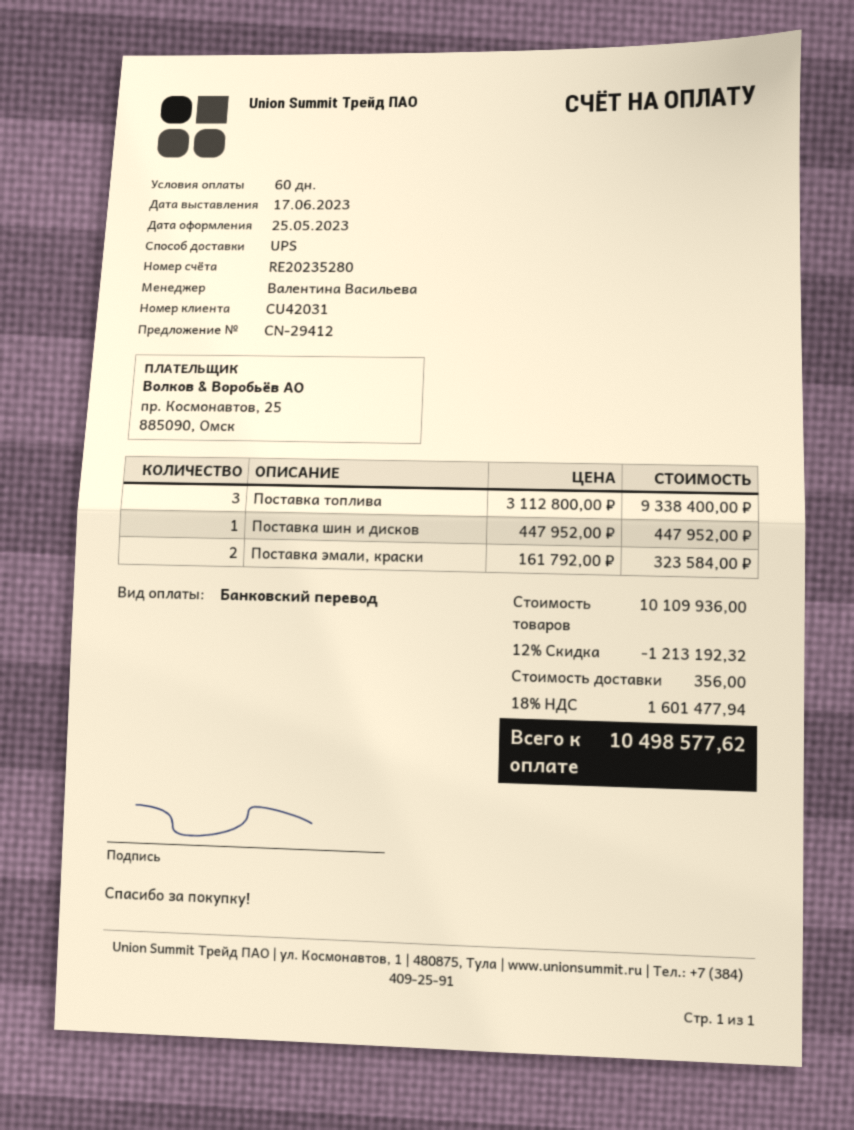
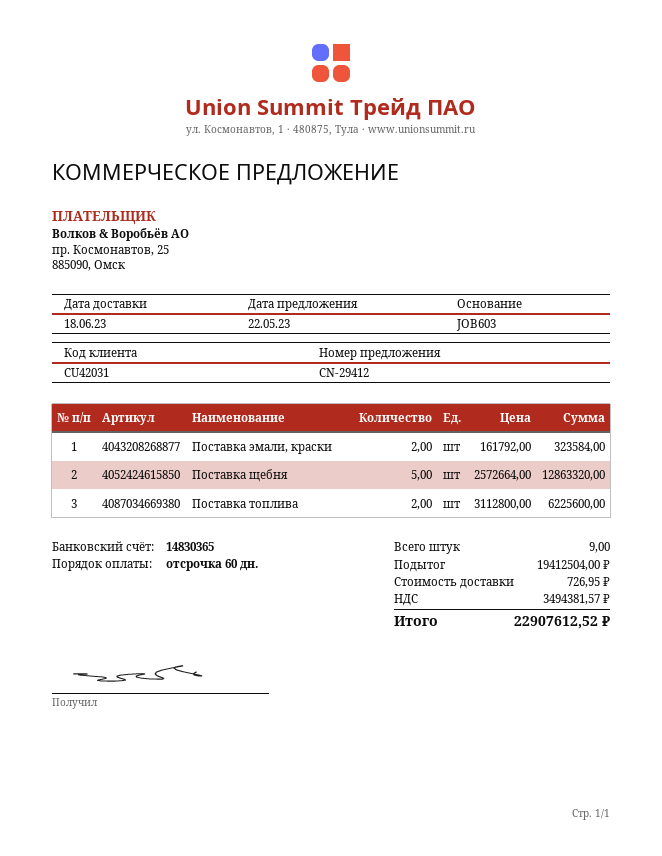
Поставка топлива: 3 x 3112800.00 = 9338400.00 -> 2 x 3112800.00 = 6225600.00
Поставка шин и дисков: 1 x 447952.00 = 447952.00 -> none
Поставка щебня: none -> 5 x 2572664.00 = 12863320.00
subtotal: 10109936.00 -> 19412504.00
discount: 12% = 1213192.32 -> none
shipping: 356.00 -> 726.95
tax: 1601477.94 -> 3494381.57
total: 10498577.62 -> 22907612.52

